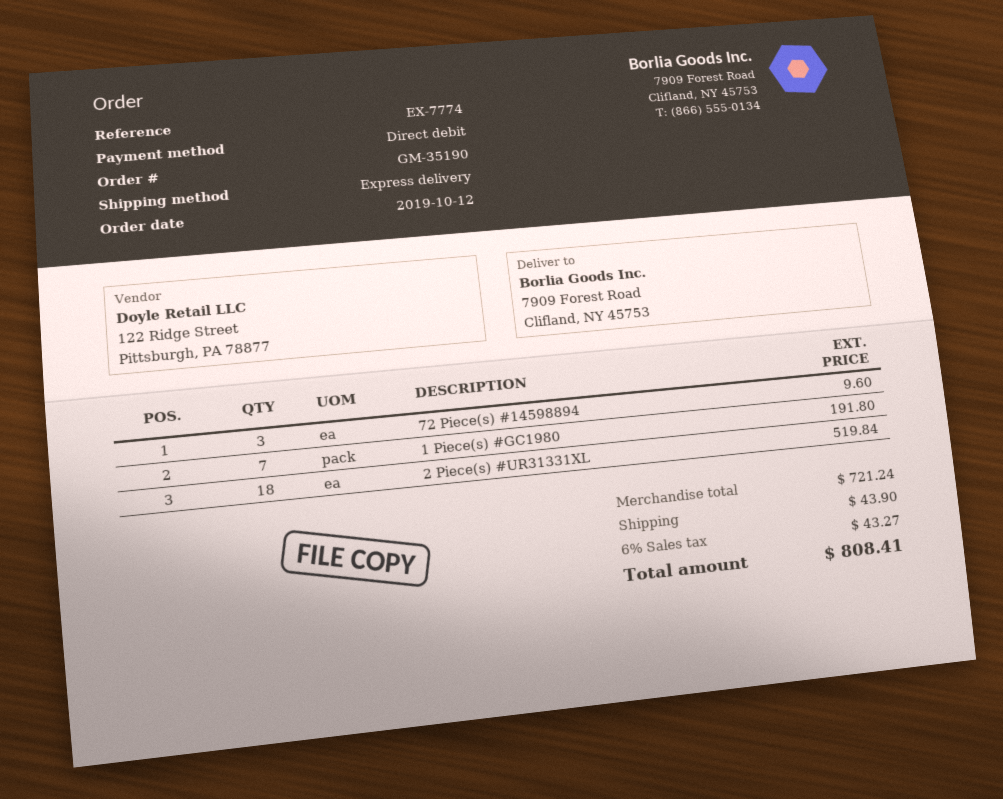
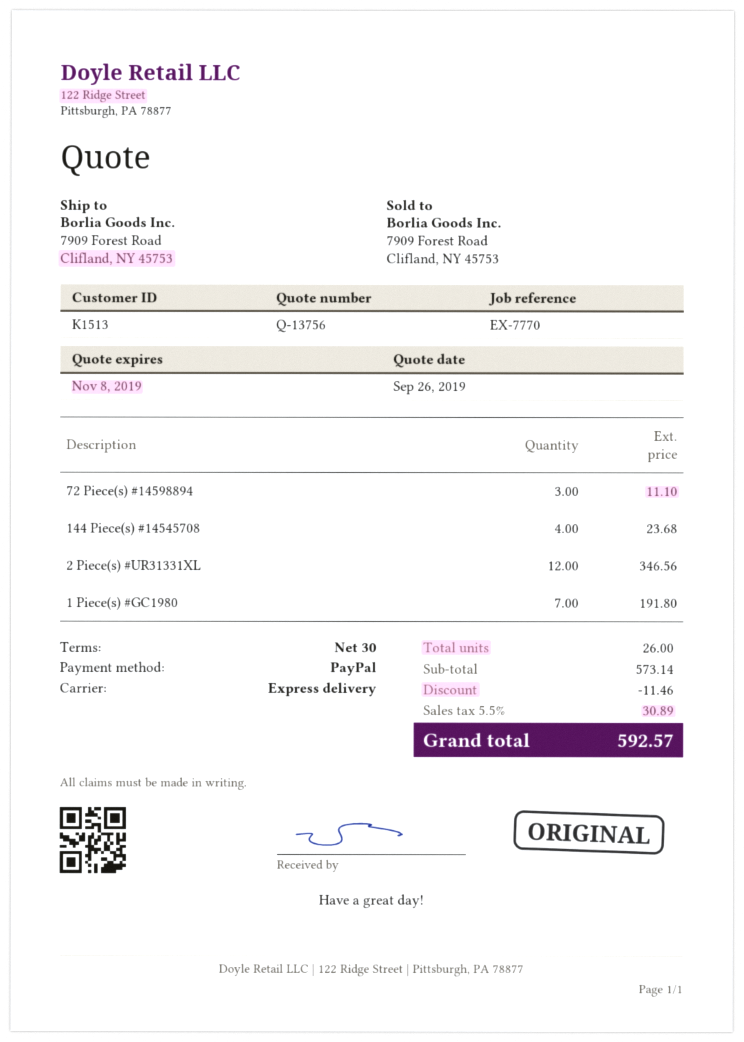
reference: EX-7774 -> EX-7770
payment method: direct debit -> PayPal
72 Piece(s) #14598894: 3 for 9.60 -> 3 for 11.10
2 Piece(s) #UR31331XL: 18 for 519.84 -> 12 for 346.56
144 Piece(s) #14545708: none -> 4 for 23.68
subtotal: 721.24 -> 573.14
discount: none -> 11.46
shipping: 43.90 -> none
tax: 6% = 43.27 -> 5.5% = 30.89
total: 808.41 -> 592.57

